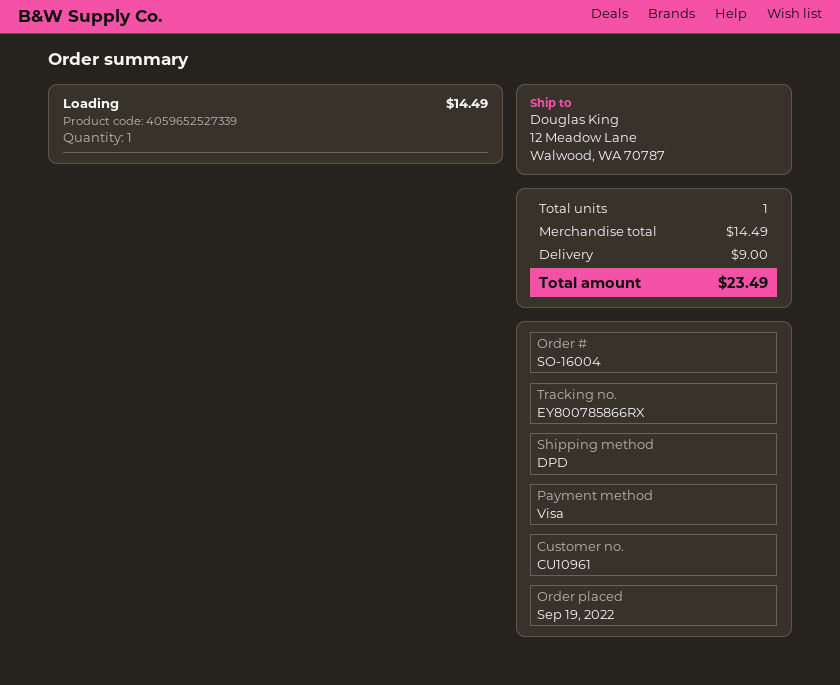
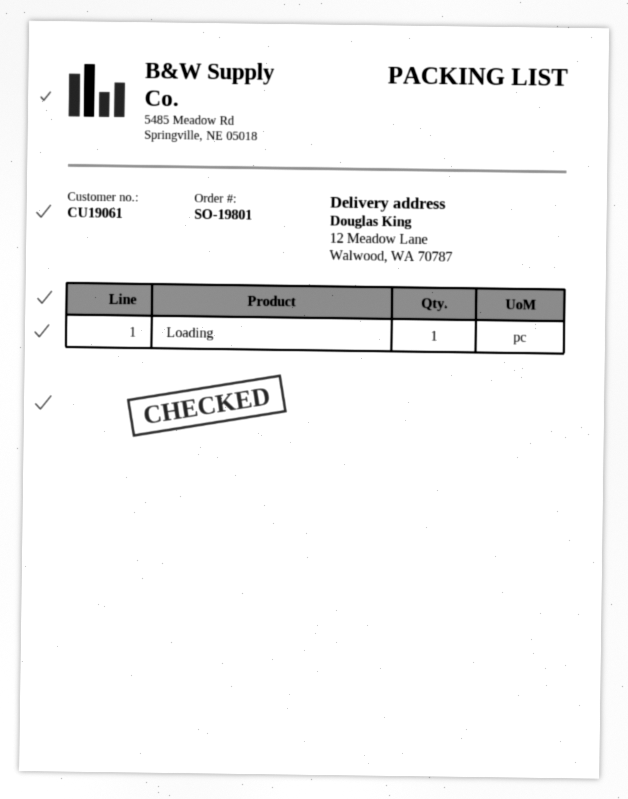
order number: SO-16004 -> SO-19801
customer number: CU10961 -> CU19061

